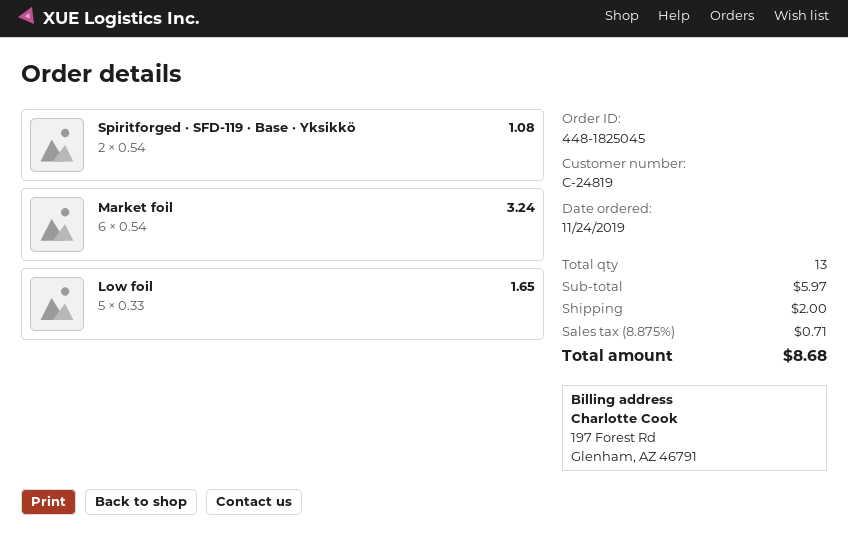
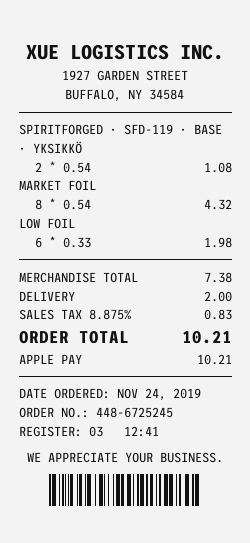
order number: 448-1825045 -> 448-6725245
Market foil: 6 x 0.54 = 3.24 -> 8 x 0.54 = 4.32
Low foil: 5 x 0.33 = 1.65 -> 6 x 0.33 = 1.98
subtotal: 5.97 -> 7.38
tax: 8.875% = 0.71 -> 8.875% = 0.83
total: 8.68 -> 10.21

